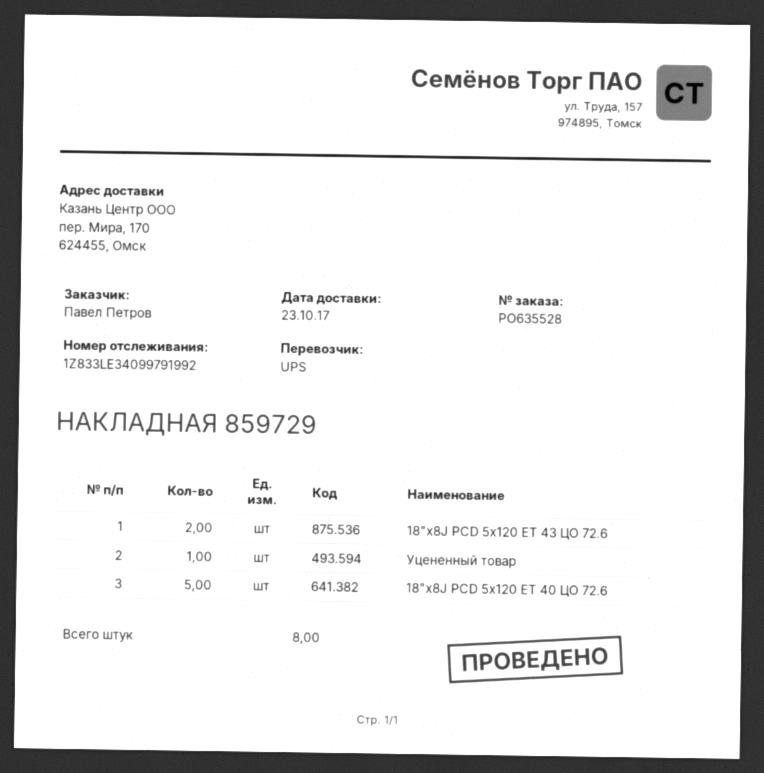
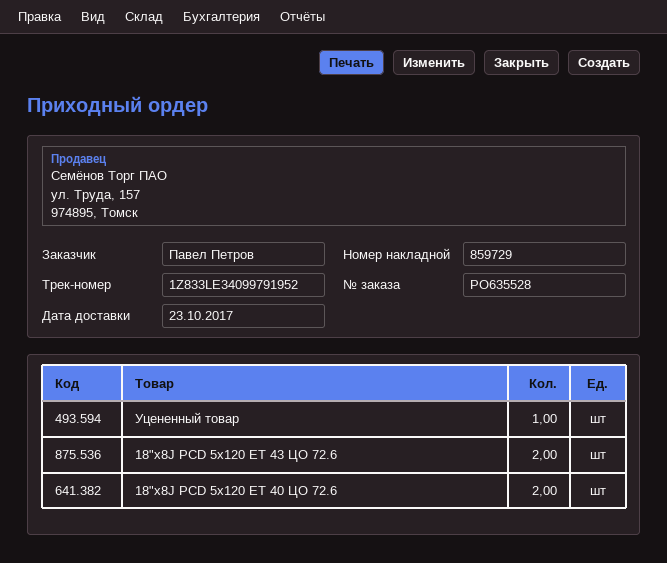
tracking number: 1Z833LE34099791992 -> 1Z833LE34099791952
18"x8J PCD 5x120 ЕТ 40 ЦО 72.6: 5 -> 2

